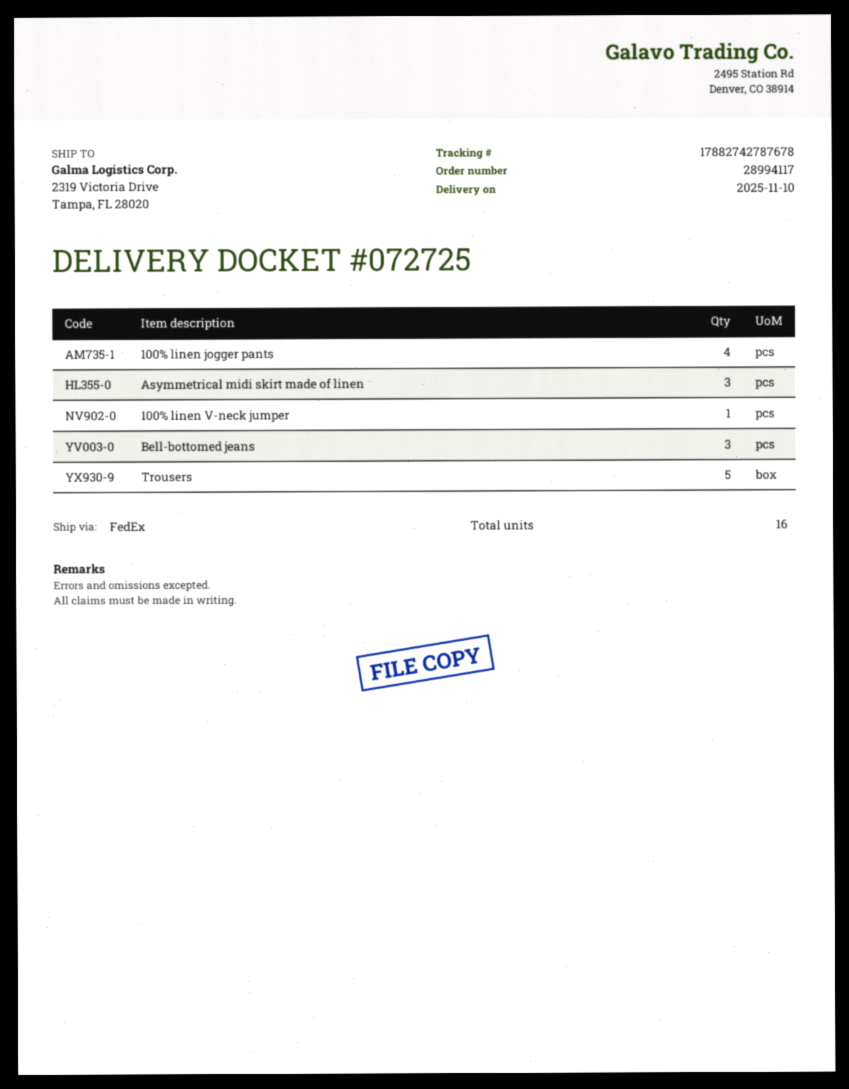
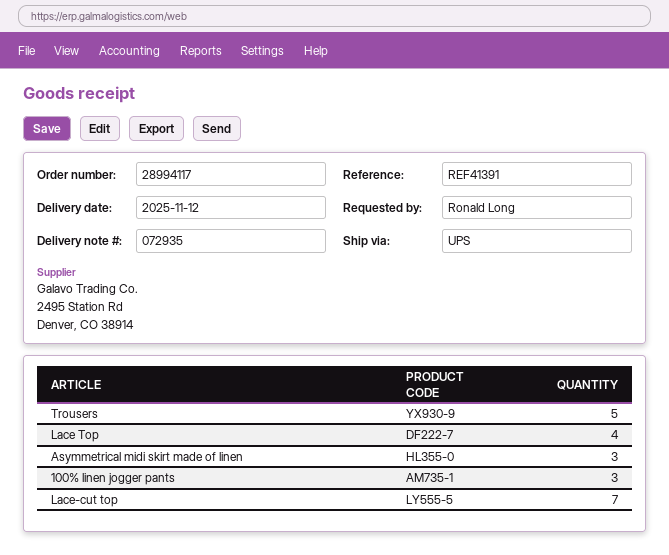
delivery note number: 072725 -> 072935
delivery date: 2025-11-10 -> 2025-11-12
shipping method: FedEx -> UPS
100% linen jogger pants: 4 -> 3
100% linen V-neck jumper: 1 -> none
Bell-bottomed jeans: 3 -> none
Lace Top: none -> 4
Lace-cut top: none -> 7

